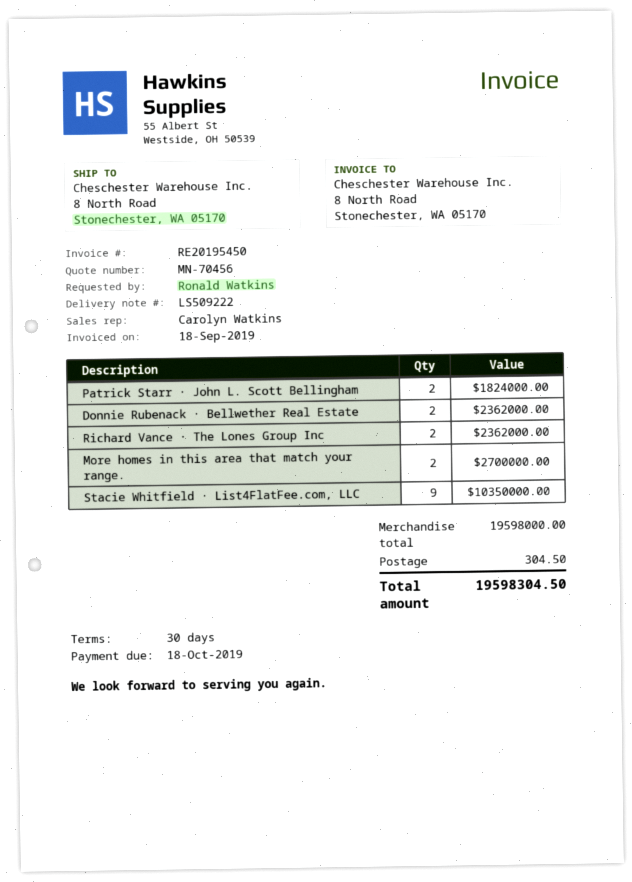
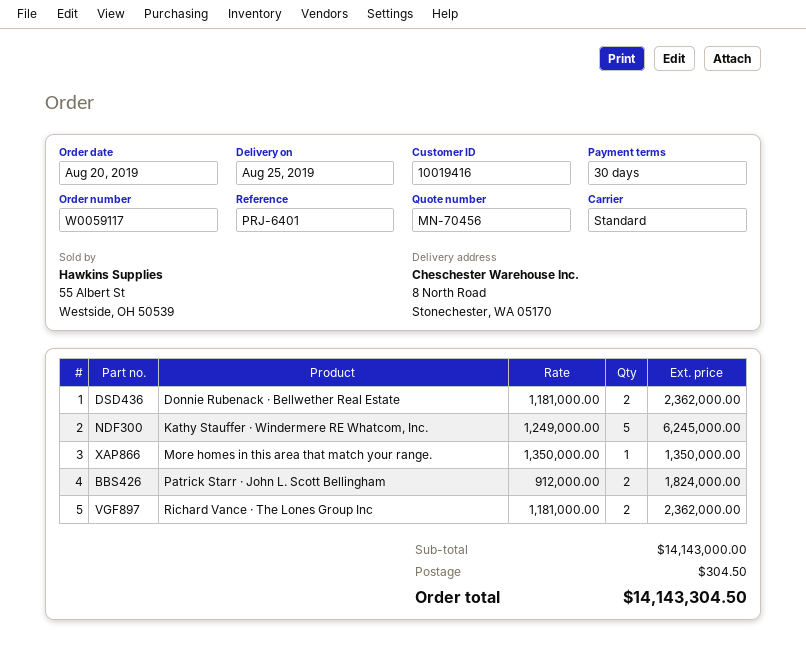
More homes in this area that match your range.: 2 for 2700000.00 -> 1 for 1350000.00
Stacie Whitfield · List4FlatFee.com, LLC: 9 for 10350000.00 -> none
Kathy Stauffer · Windermere RE Whatcom, Inc.: none -> 5 for 6245000.00
subtotal: 19598000.00 -> 14143000.00
total: 19598304.50 -> 14143304.50

